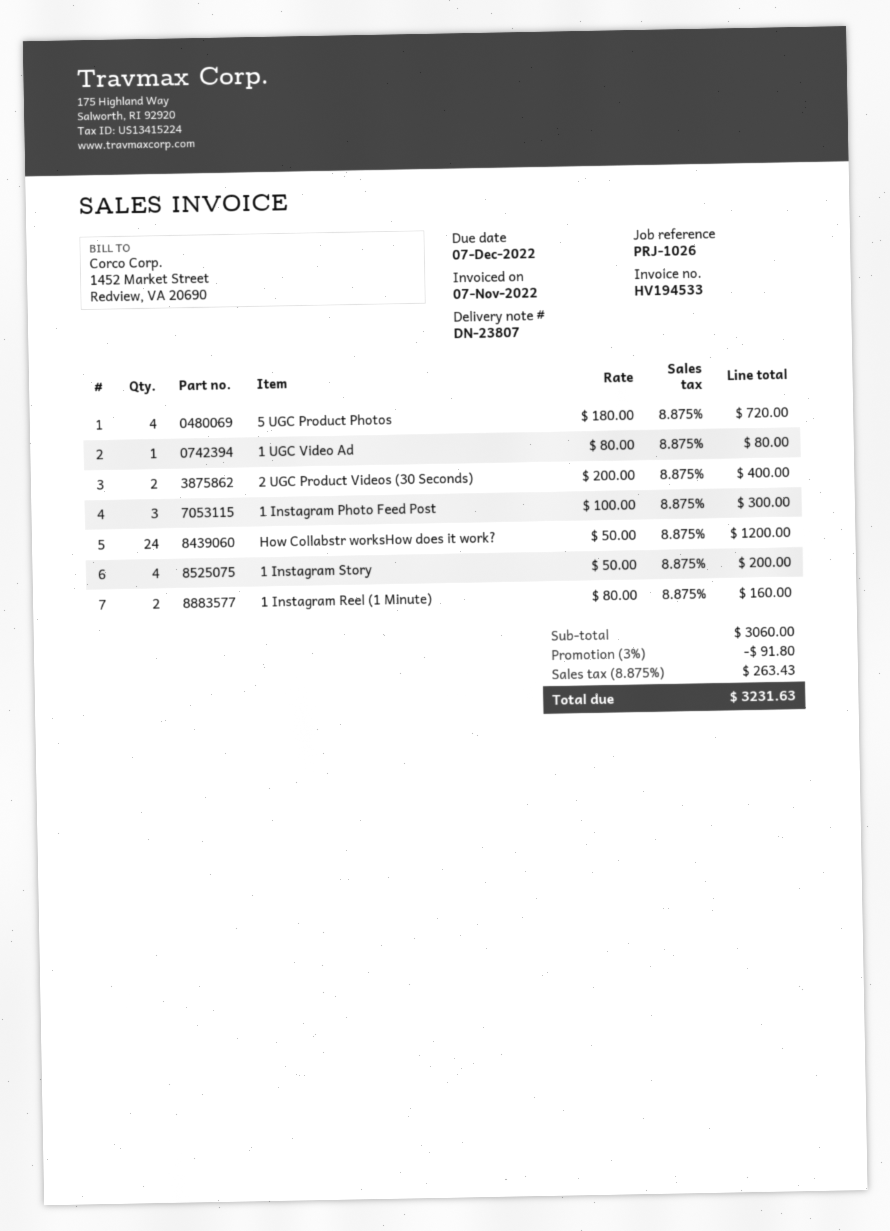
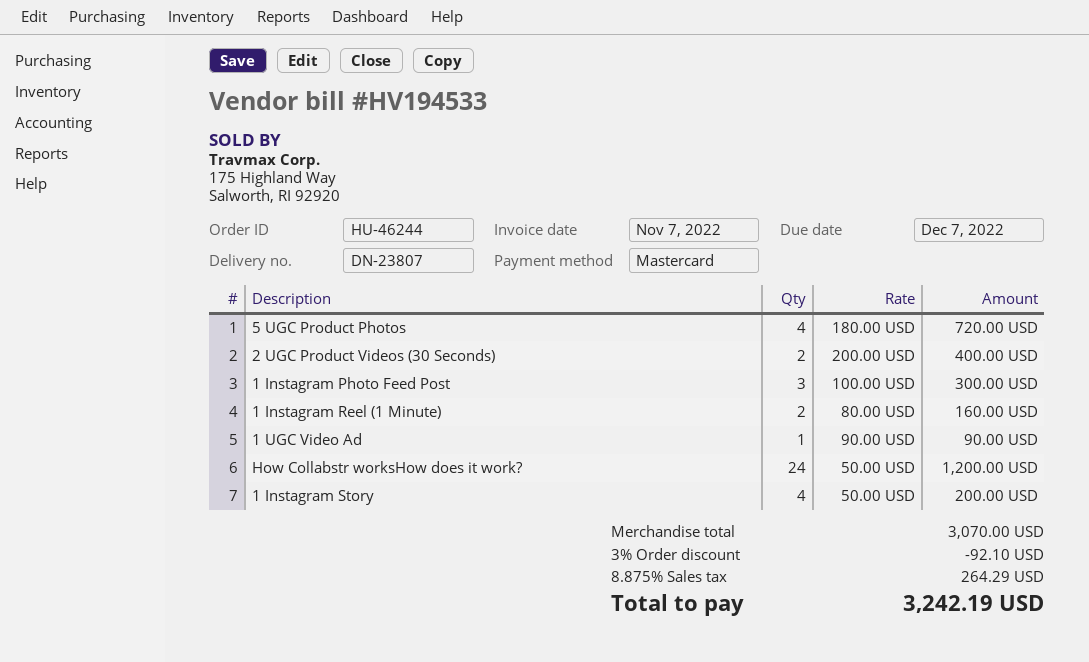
1 UGC Video Ad: 1 x 80.00 = 80.00 -> 1 x 90.00 = 90.00
subtotal: 3060.00 -> 3070.00
discount: 3% = 91.80 -> 3% = 92.10
tax: 8.875% = 263.43 -> 8.875% = 264.29
total: 3231.63 -> 3242.19

